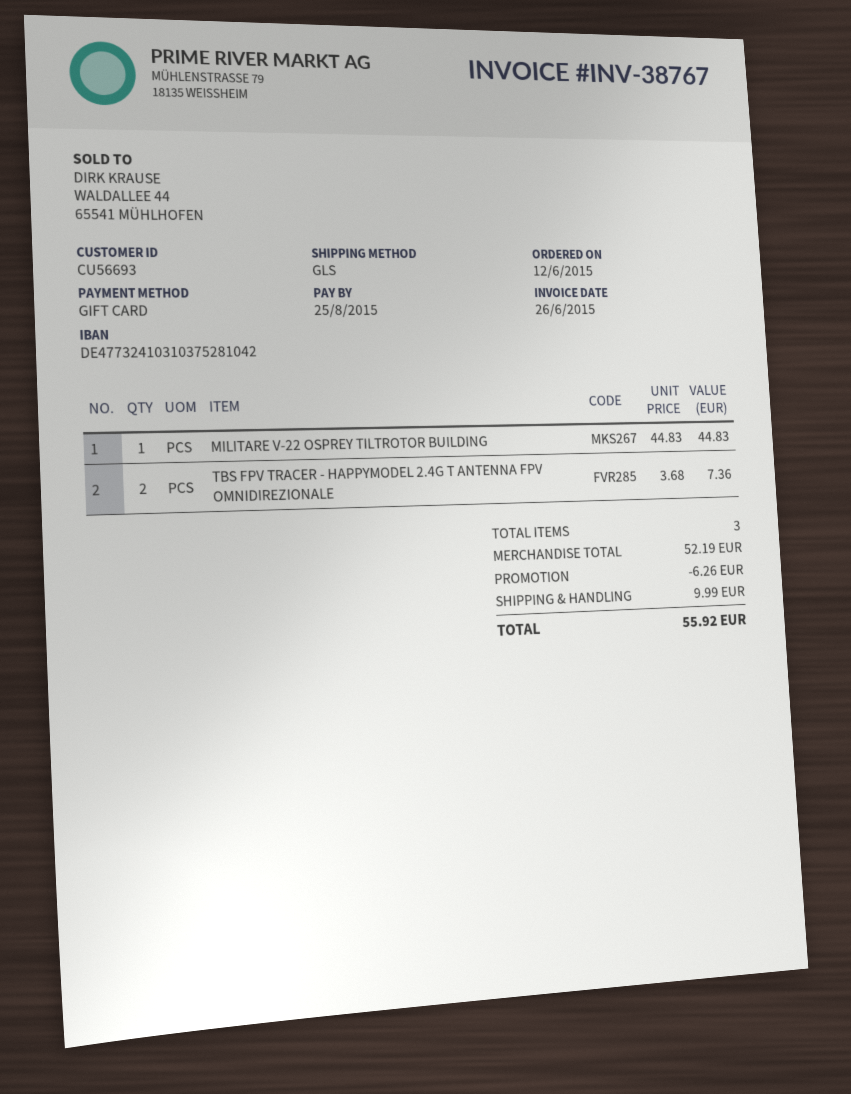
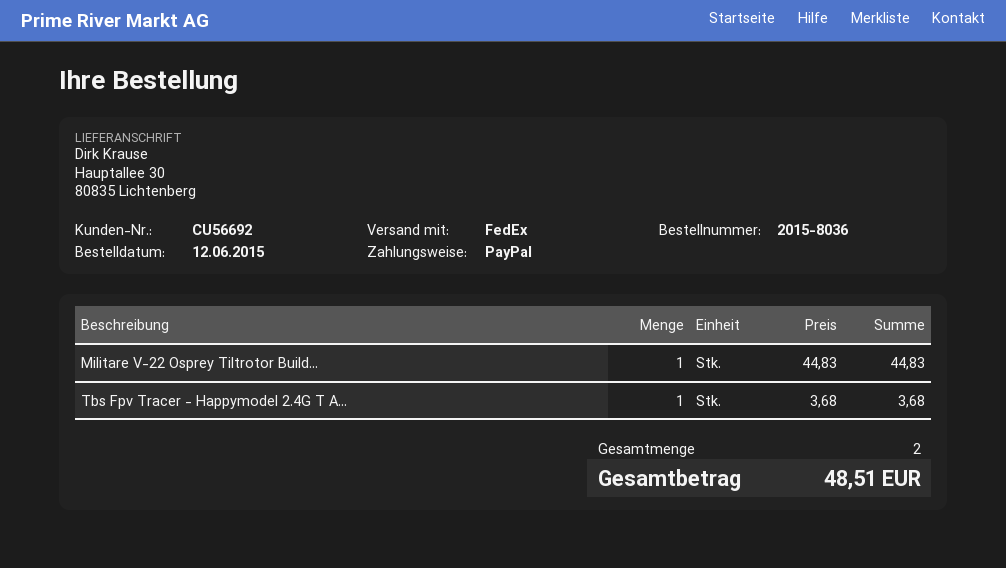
customer number: CU56693 -> CU56692
payment method: gift card -> PayPal
shipping method: GLS -> FedEx
TBS FPV TRACER - HAPPYMODEL 2.4G T ANTENNA FPV OMNIDIREZIONALE: 2 x 3.68 = 7.36 -> 1 x 3.68 = 3.68
total quantity: 3 -> 2
discount: 6.26 -> none
shipping: 9.99 -> none
total: 55.92 -> 48.51

